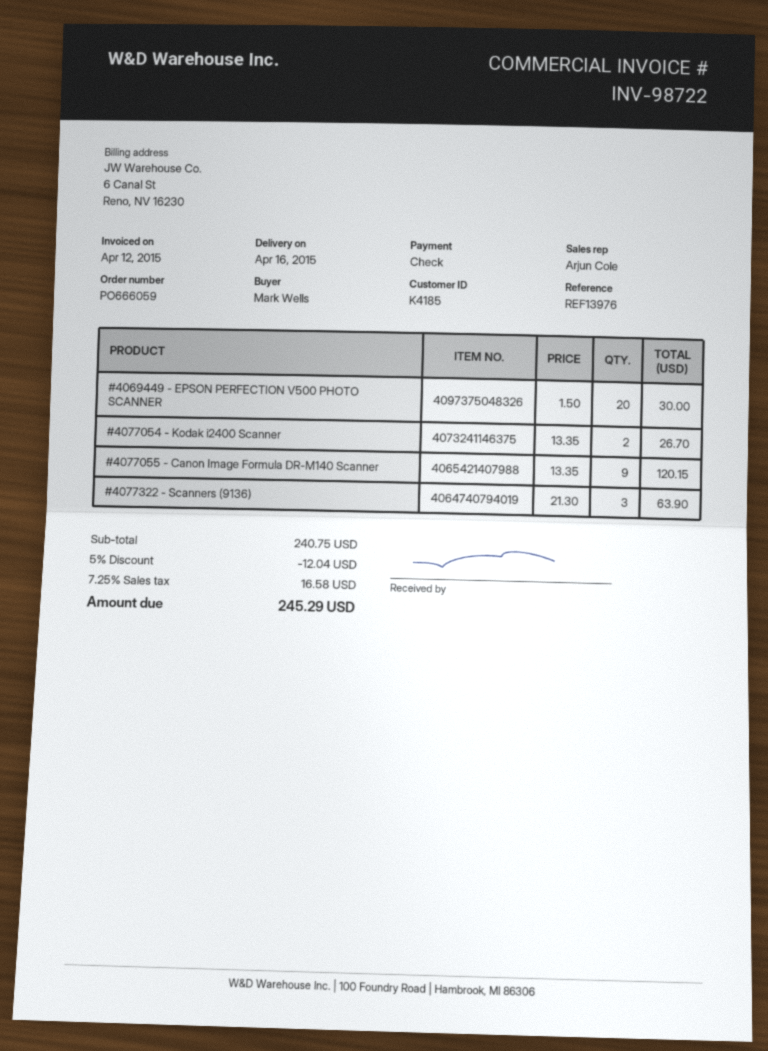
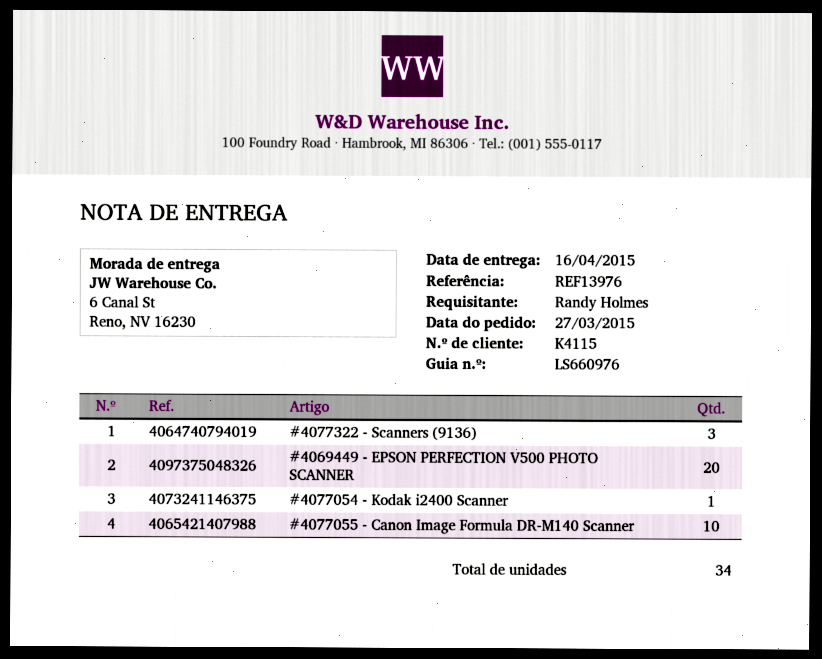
customer number: K4185 -> K4115
ordered by: Mark Wells -> Randy Holmes
#4077054 - Kodak i2400 Scanner: 2 -> 1
#4077055 - Canon Image Formula DR-M140 Scanner: 9 -> 10

